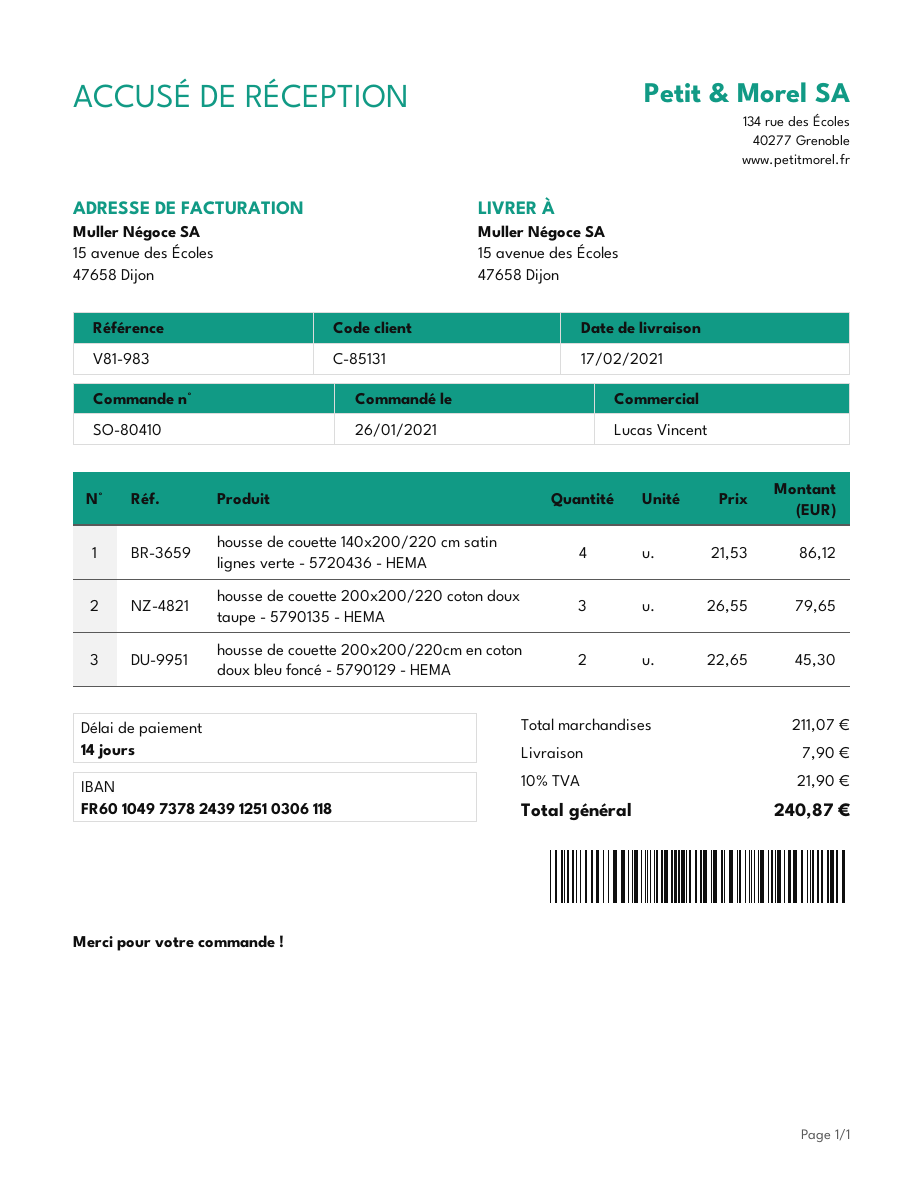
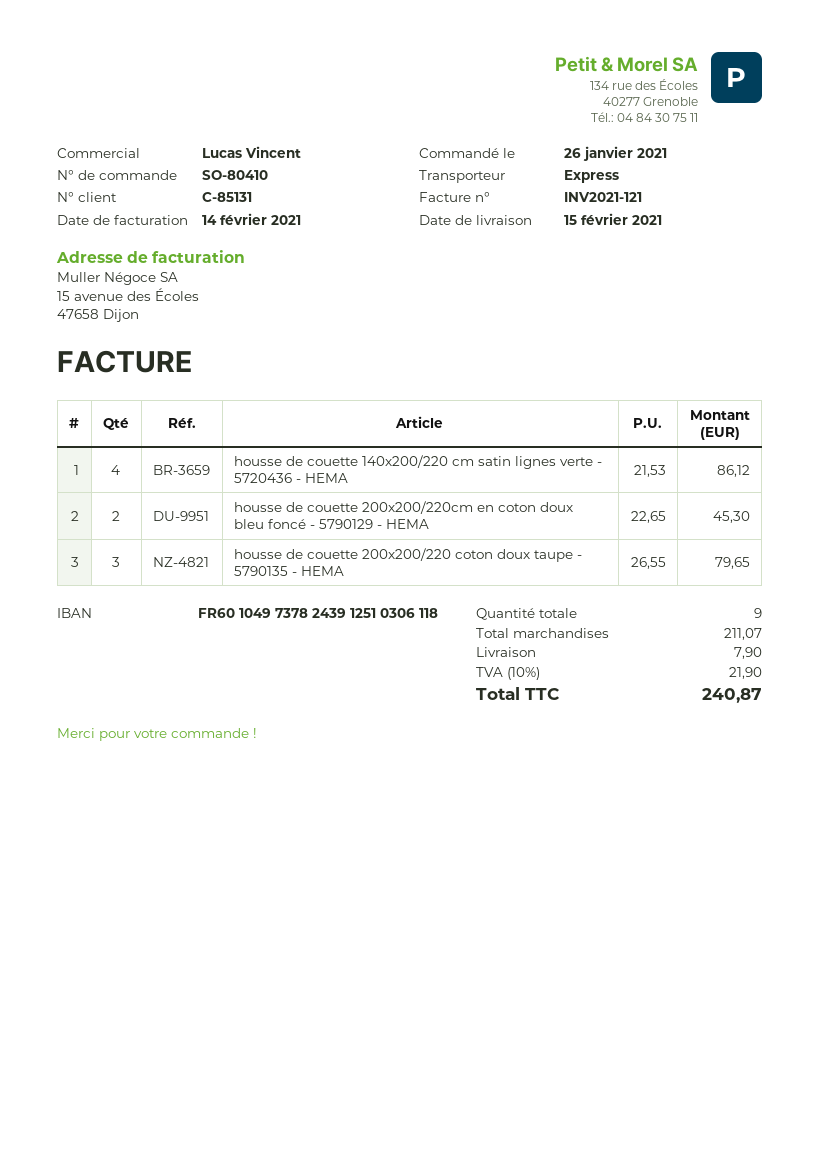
delivery date: 2021-02-17 -> 2021-02-15

